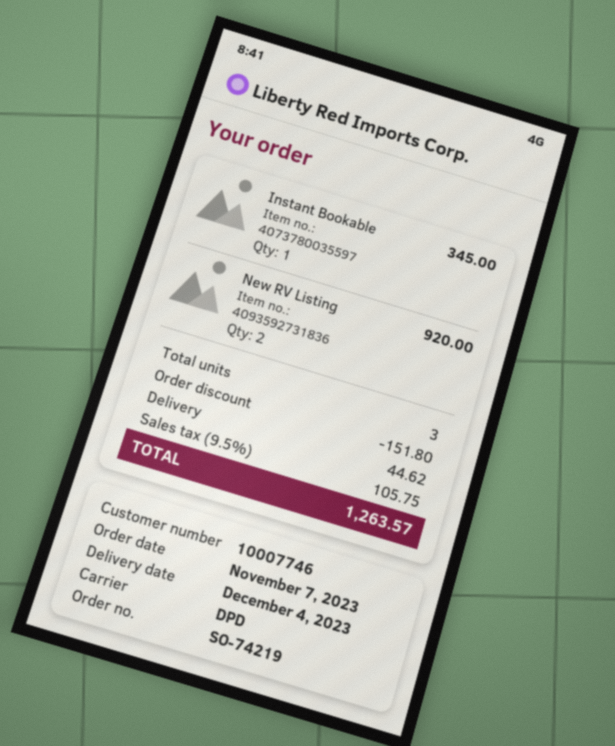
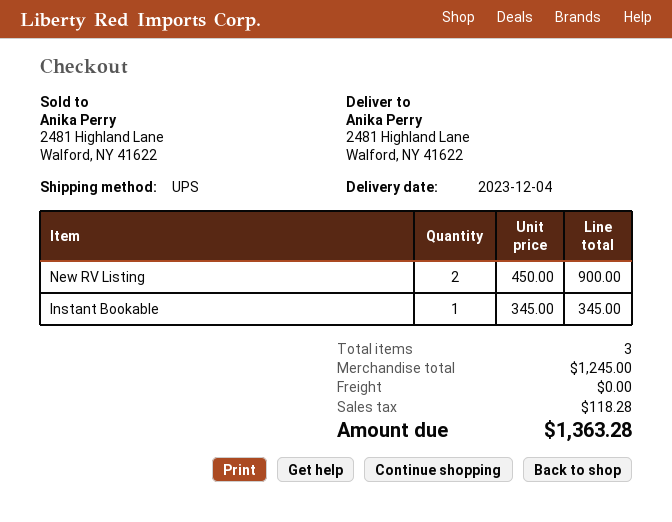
shipping method: DPD -> UPS
New RV Listing: 2 for 920.00 -> 2 for 900.00
discount: 151.80 -> none
shipping: 44.62 -> 0.00
tax: 105.75 -> 118.28
total: 1263.57 -> 1363.28

